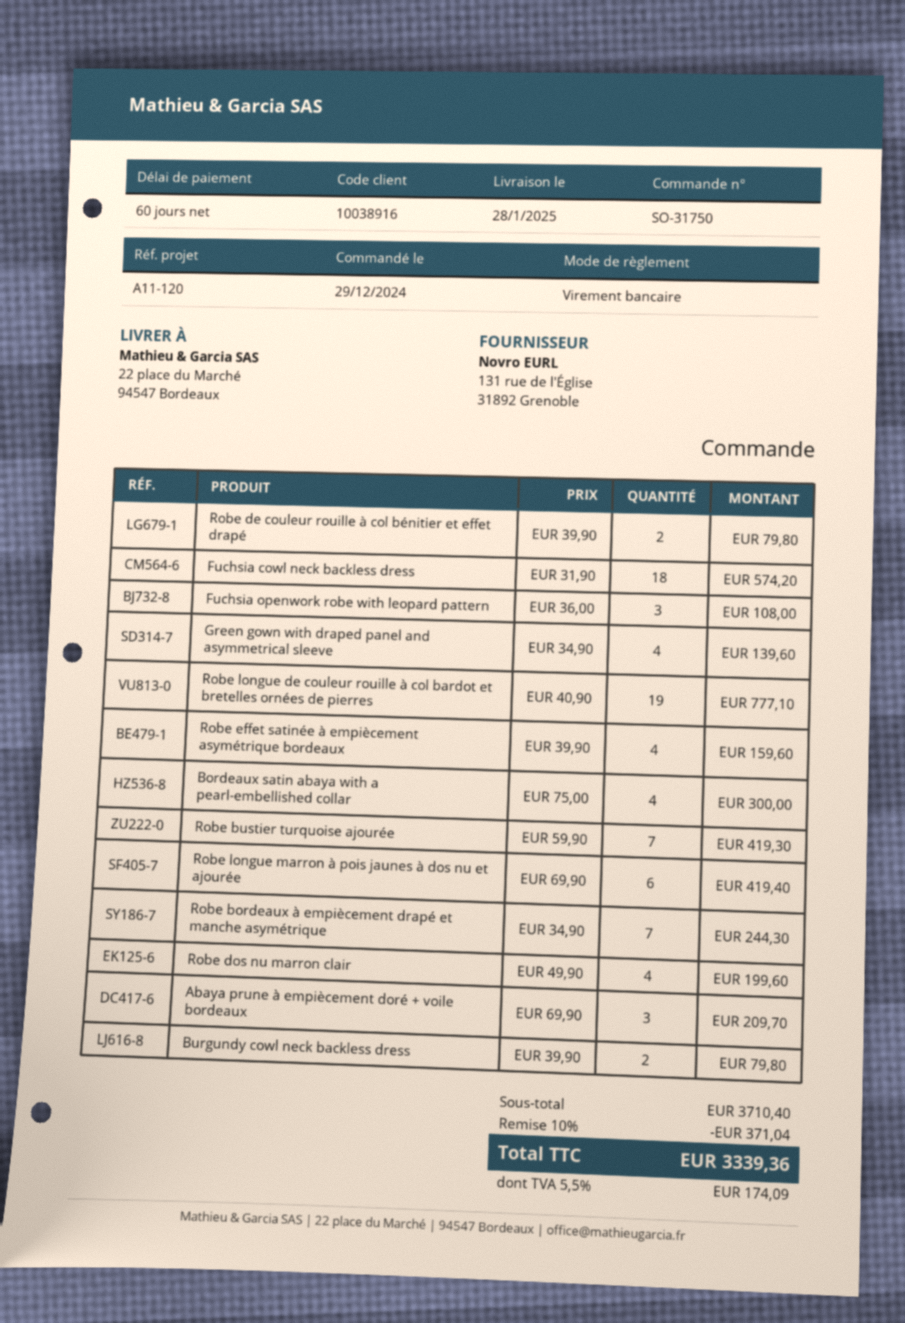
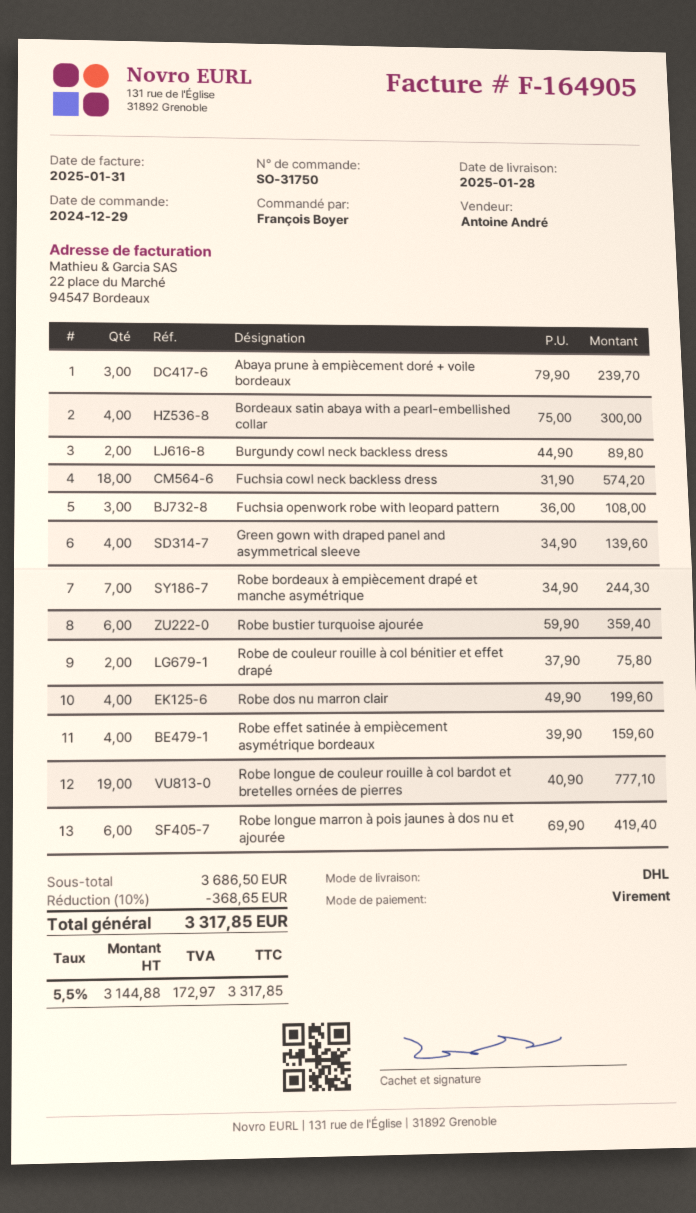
Robe de couleur rouille à col bénitier et effet drapé: 2 x 39.90 = 79.80 -> 2 x 37.90 = 75.80
Robe bustier turquoise ajourée: 7 x 59.90 = 419.30 -> 6 x 59.90 = 359.40
Abaya prune à empiècement doré + voile bordeaux: 3 x 69.90 = 209.70 -> 3 x 79.90 = 239.70
Burgundy cowl neck backless dress: 2 x 39.90 = 79.80 -> 2 x 44.90 = 89.80
subtotal: 3710.40 -> 3686.50
discount: 10% = 371.04 -> 10% = 368.65
tax: 5.5% = 174.09 -> 5.5% = 172.97
total: 3339.36 -> 3317.85

